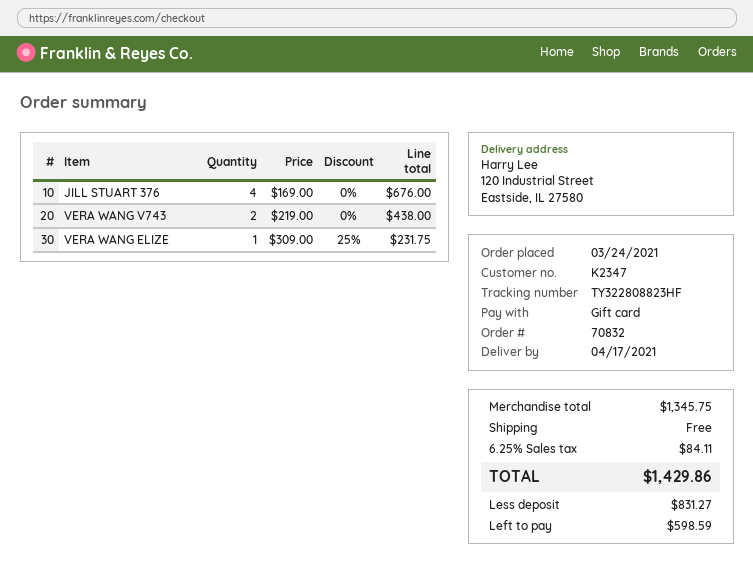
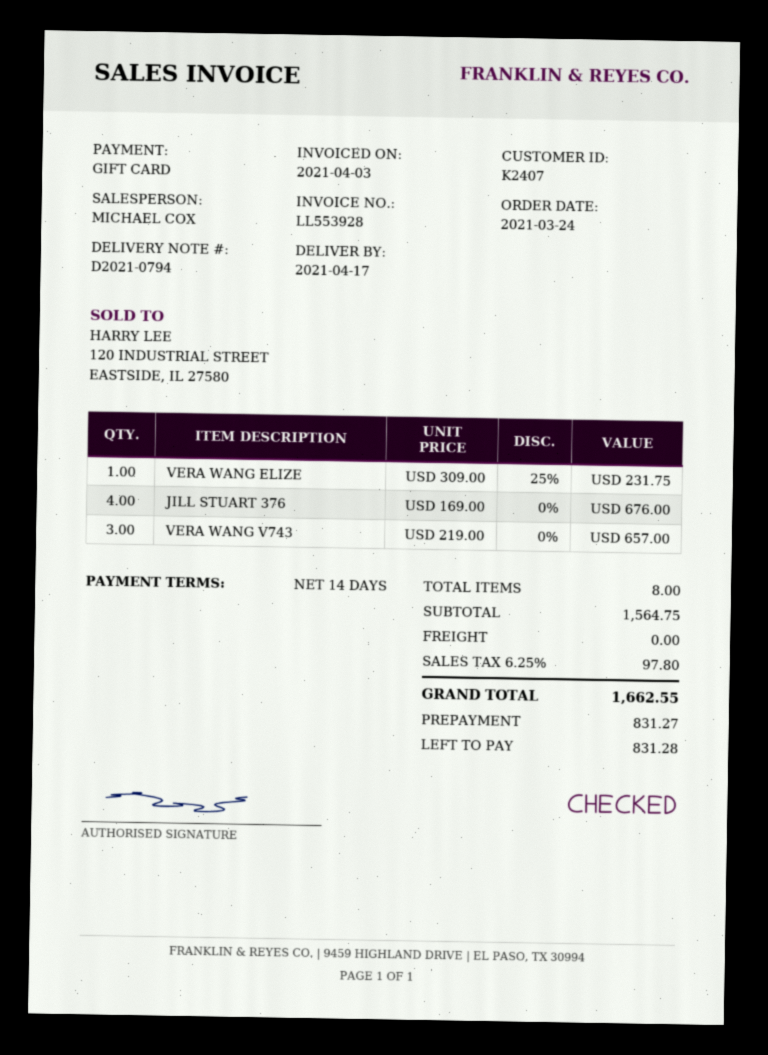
customer number: K2347 -> K2407
VERA WANG V743: 2 x 219.00 = 438.00 -> 3 x 219.00 = 657.00
subtotal: 1345.75 -> 1564.75
tax: 6.25% = 84.11 -> 6.25% = 97.80
total: 1429.86 -> 1662.55
balance: 598.59 -> 831.28

